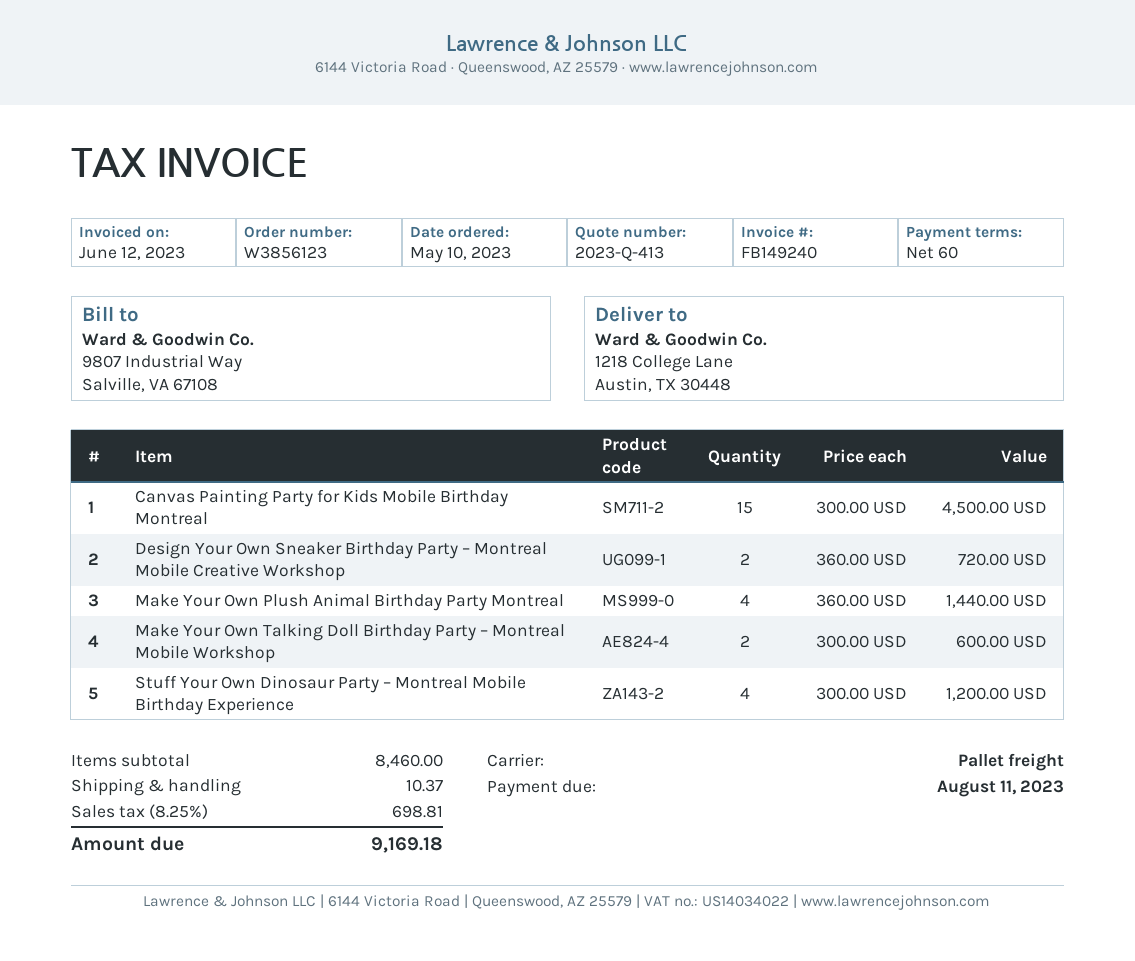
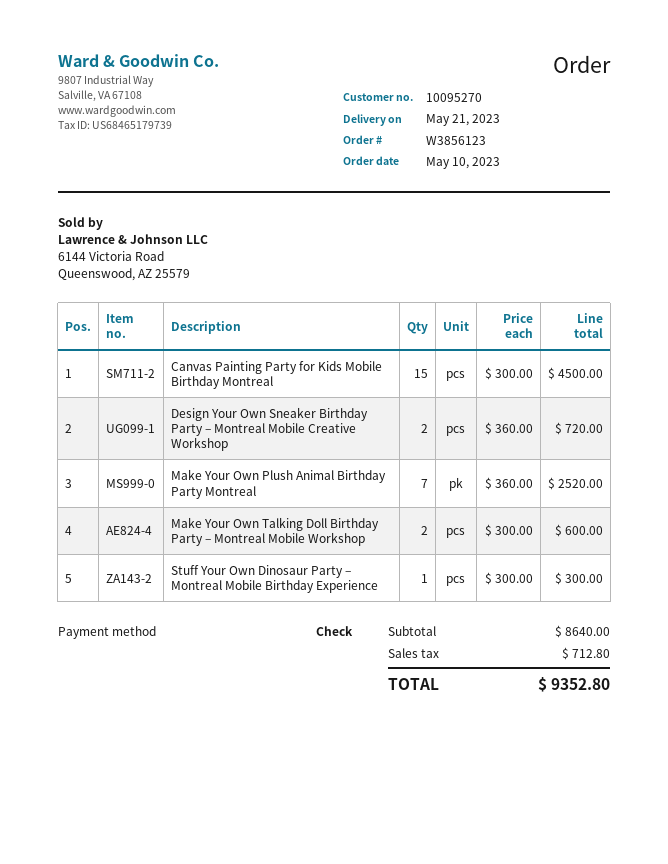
Make Your Own Plush Animal Birthday Party Montreal: 4 x 360.00 = 1440.00 -> 7 x 360.00 = 2520.00
Stuff Your Own Dinosaur Party – Montreal Mobile Birthday Experience: 4 x 300.00 = 1200.00 -> 1 x 300.00 = 300.00
subtotal: 8460.00 -> 8640.00
shipping: 10.37 -> none
tax: 698.81 -> 712.80
total: 9169.18 -> 9352.80

